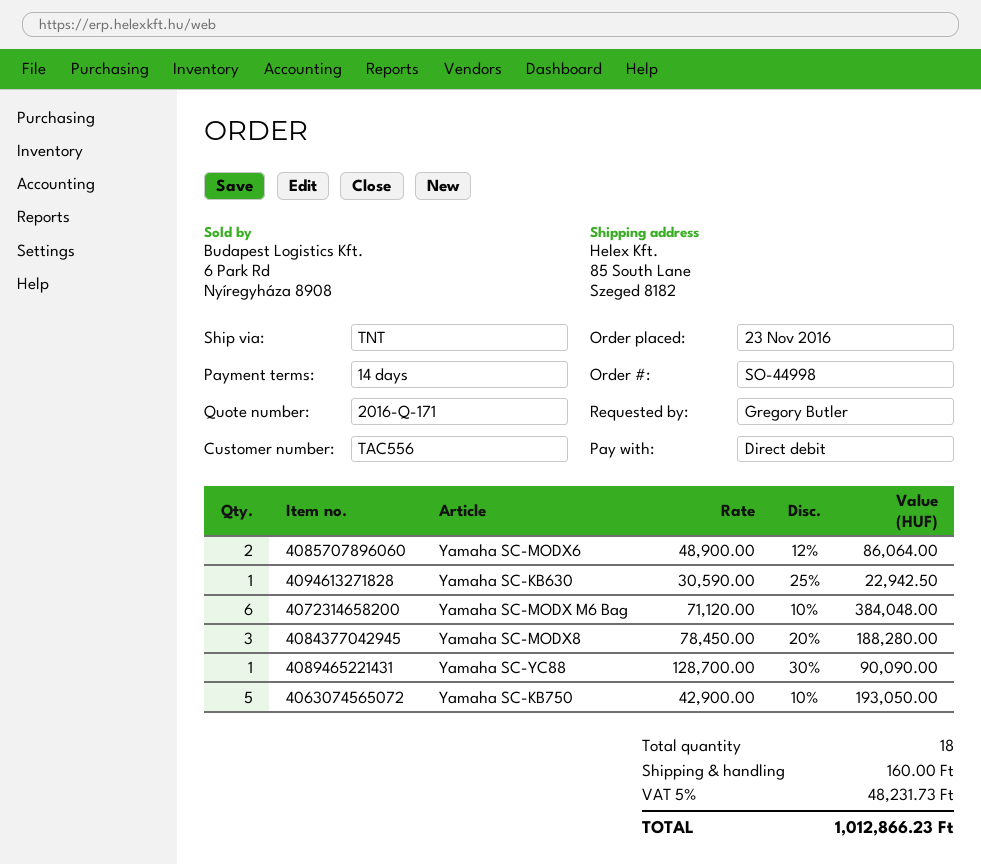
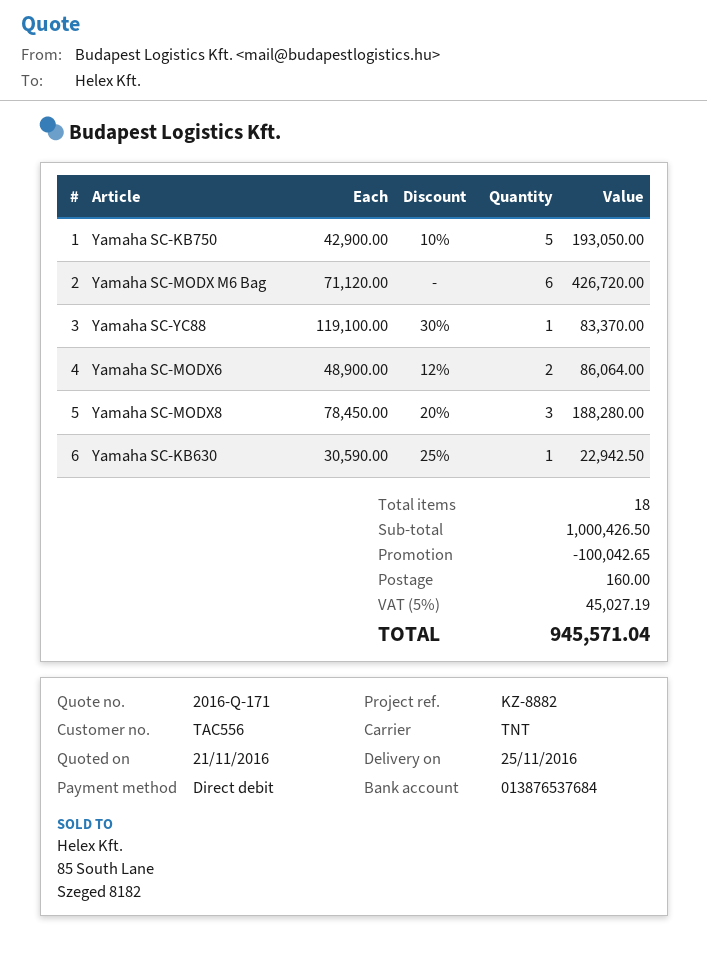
Yamaha SC-MODX M6 Bag: 6 x 71120.00 - 10% = 384048.00 -> 6 x 71120.00 = 426720.00
Yamaha SC-YC88: 1 x 128700.00 - 30% = 90090.00 -> 1 x 119100.00 - 30% = 83370.00
discount: none -> 100042.65
tax: 5% = 48231.73 -> 5% = 45027.19
total: 1012866.23 -> 945571.04

